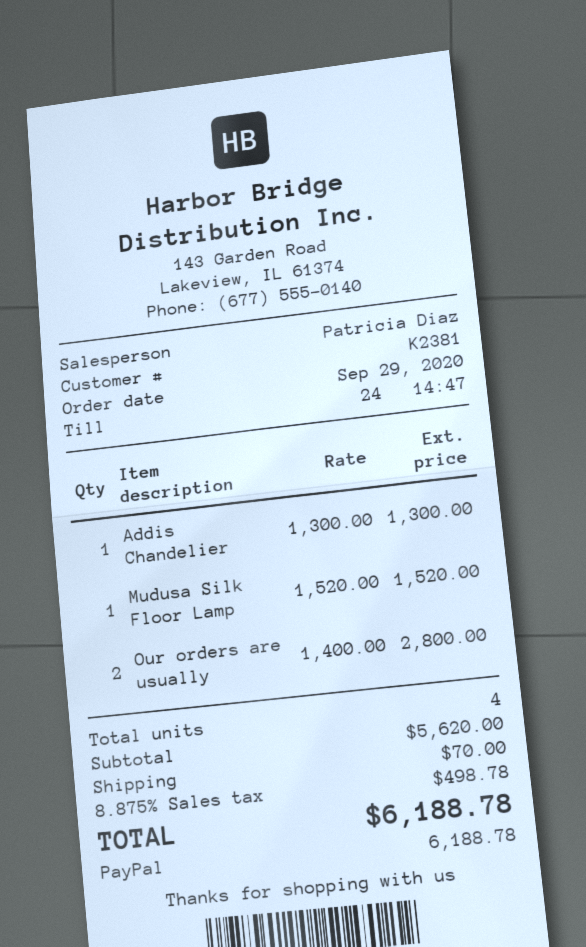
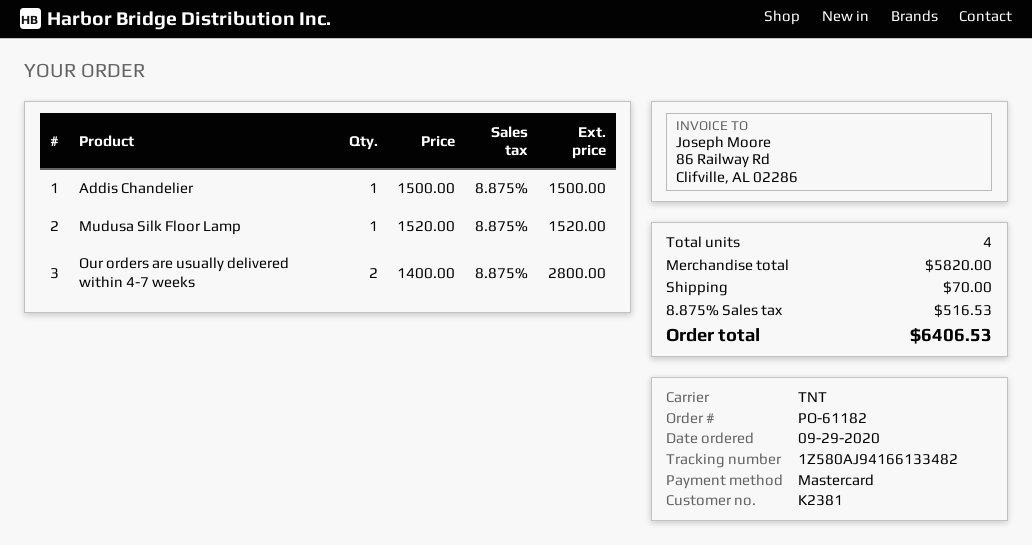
payment method: PayPal -> Mastercard
Addis Chandelier: 1 x 1300.00 = 1300.00 -> 1 x 1500.00 = 1500.00
subtotal: 5620.00 -> 5820.00
tax: 8.875% = 498.78 -> 8.875% = 516.53
total: 6188.78 -> 6406.53

